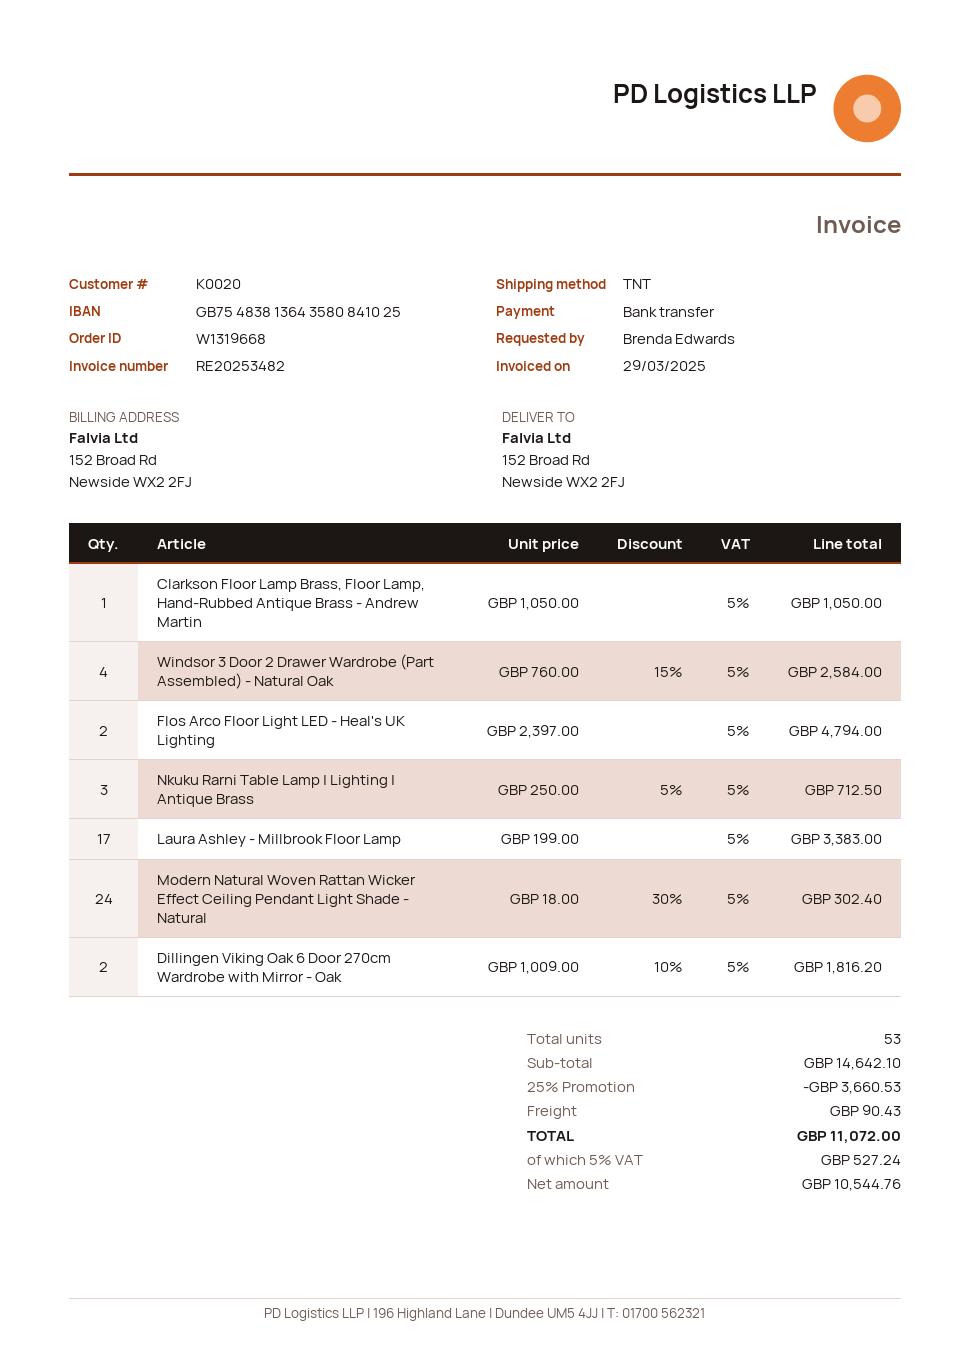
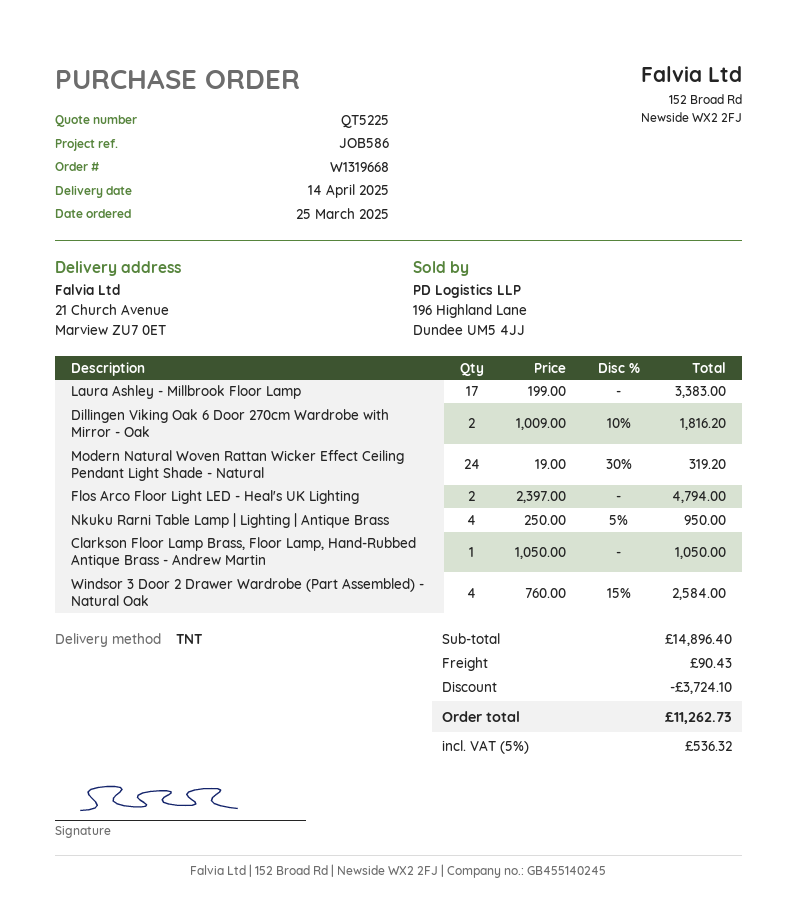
ship to: 152 Broad Rd, Newside WX2 2FJ -> 21 Church Avenue, Marview ZU7 0ET
Nkuku Rarni Table Lamp | Lighting | Antique Brass: 3 x 250.00 - 5% = 712.50 -> 4 x 250.00 - 5% = 950.00
Modern Natural Woven Rattan Wicker Effect Ceiling Pendant Light Shade - Natural: 24 x 18.00 - 30% = 302.40 -> 24 x 19.00 - 30% = 319.20
subtotal: 14642.10 -> 14896.40
discount: 3660.53 -> 3724.10
tax: 5% = 527.24 -> 5% = 536.32
total: 11072.00 -> 11262.73

